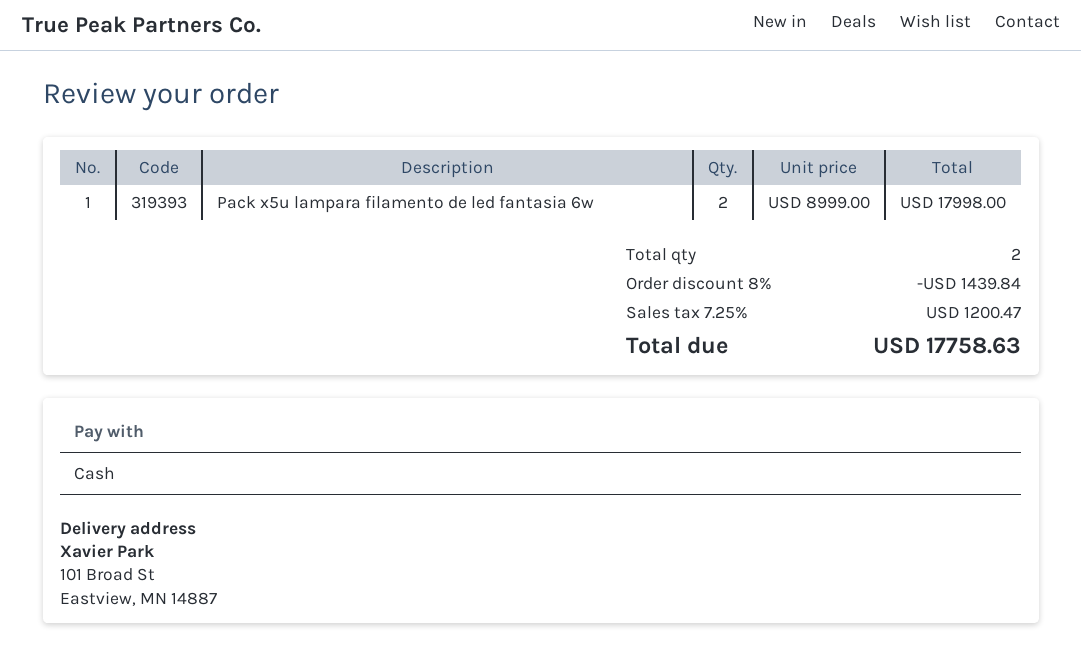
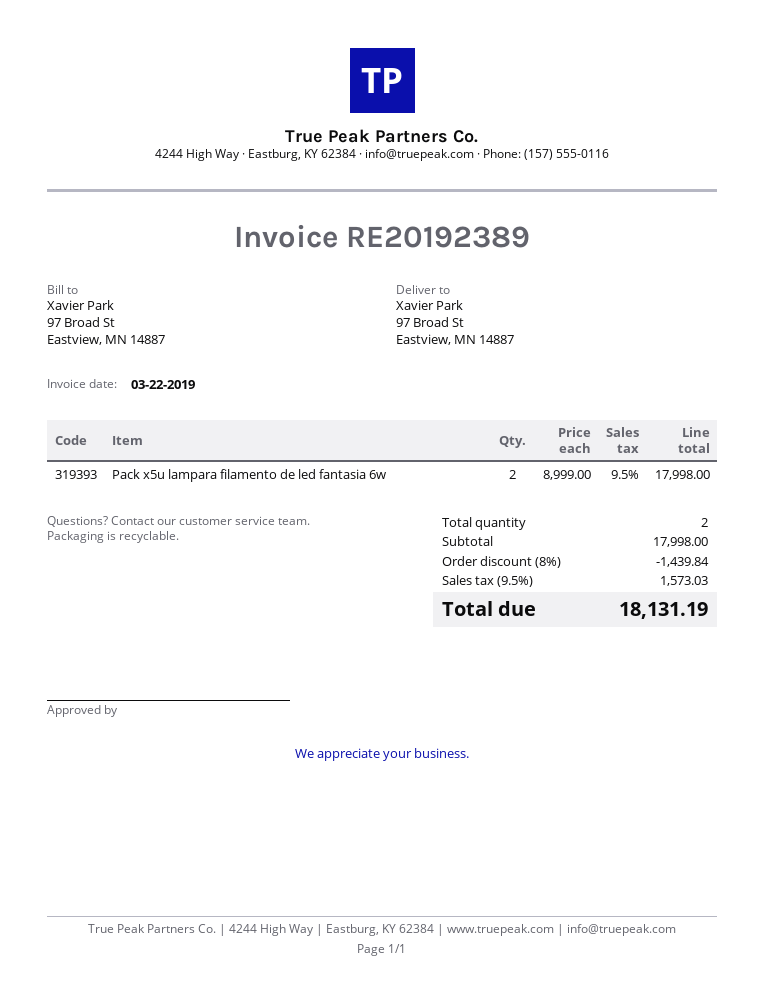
ship to: 101 Broad St, Eastview, MN 14887 -> 97 Broad St, Eastview, MN 14887
tax: 7.25% = 1200.47 -> 9.5% = 1573.03
total: 17758.63 -> 18131.19

